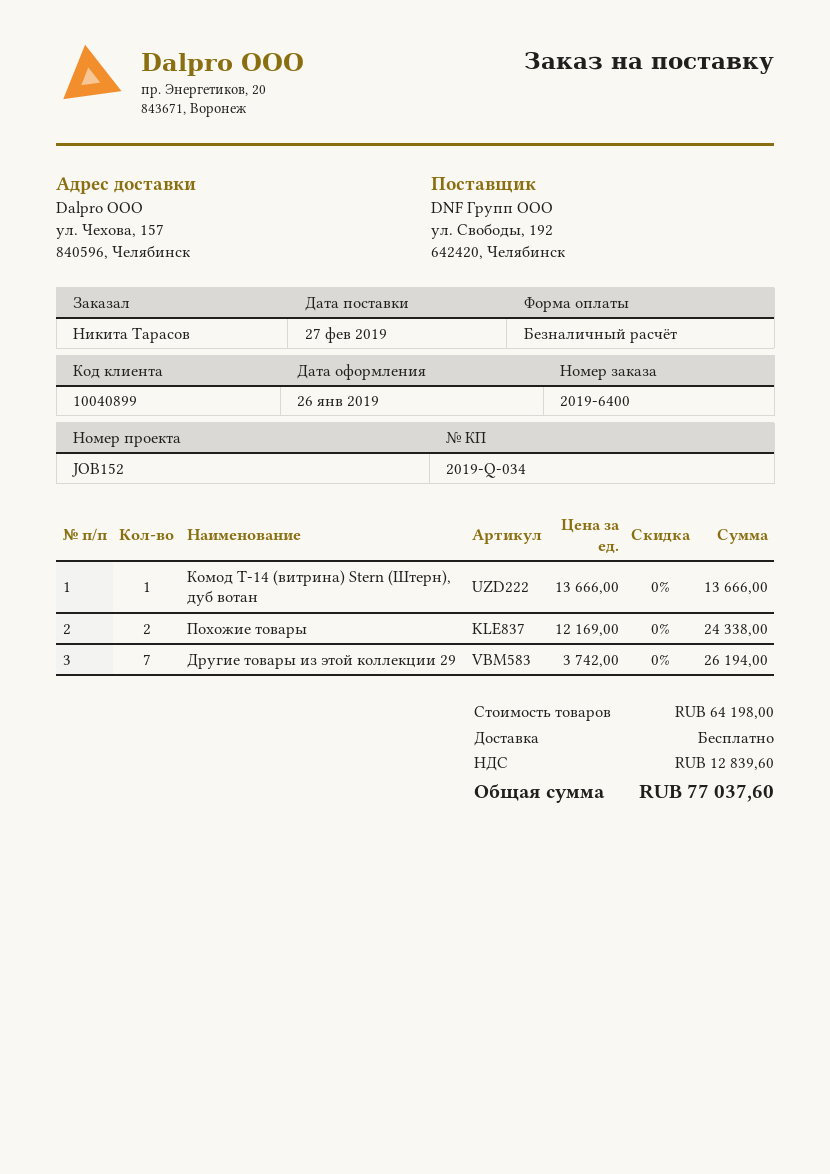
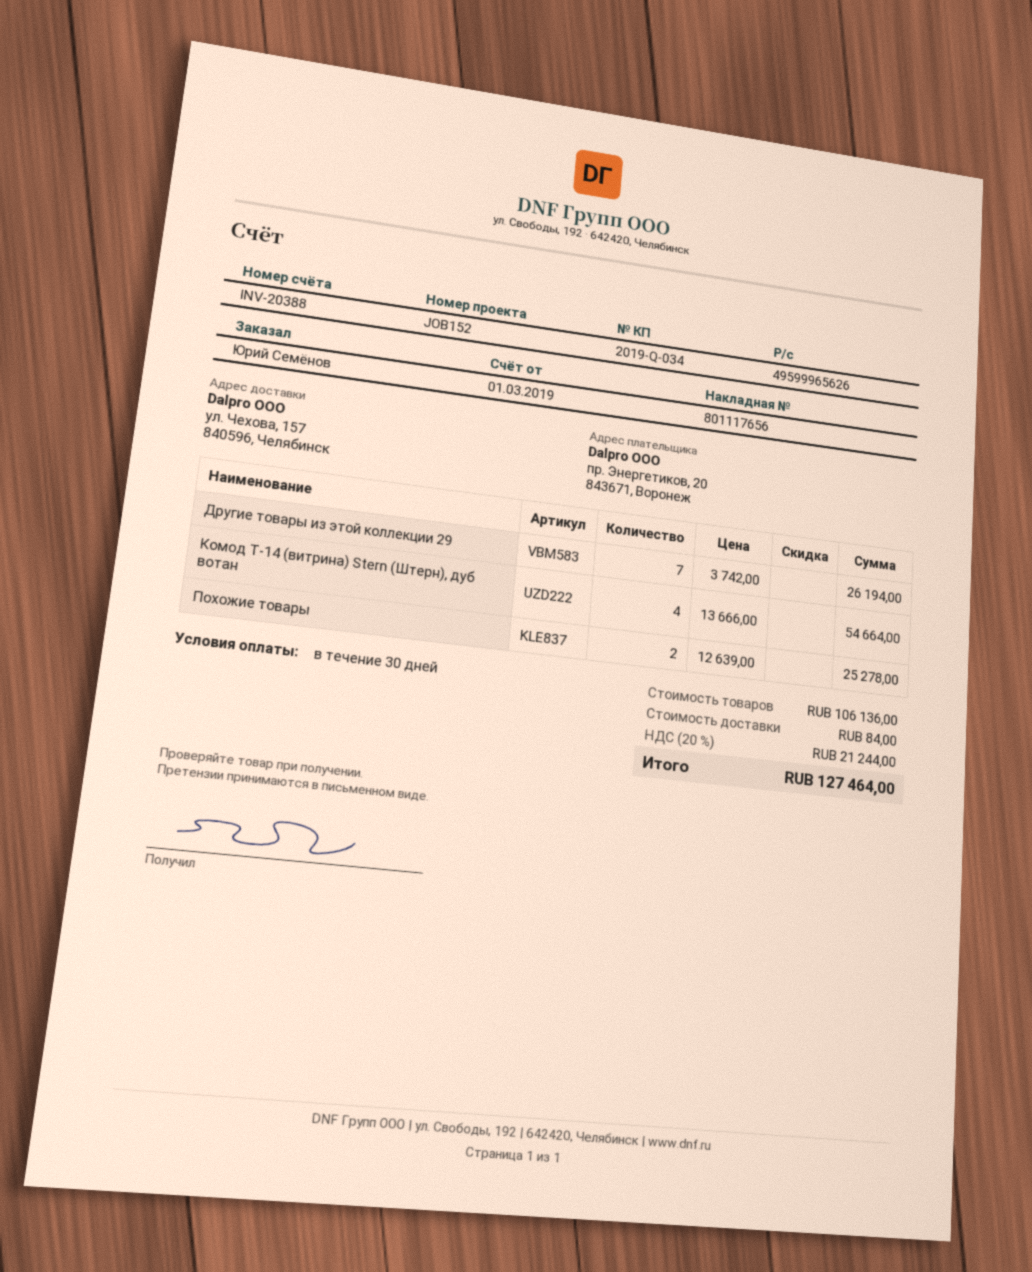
ordered by: Никита Тарасов -> Юрий Семёнов
Комод Т-14 (витрина) Stern (Штерн), дуб вотан: 1 x 13666.00 = 13666.00 -> 4 x 13666.00 = 54664.00
Похожие товары: 2 x 12169.00 = 24338.00 -> 2 x 12639.00 = 25278.00
subtotal: 64198.00 -> 106136.00
shipping: 0.00 -> 84.00
tax: 12839.60 -> 21244.00
total: 77037.60 -> 127464.00

